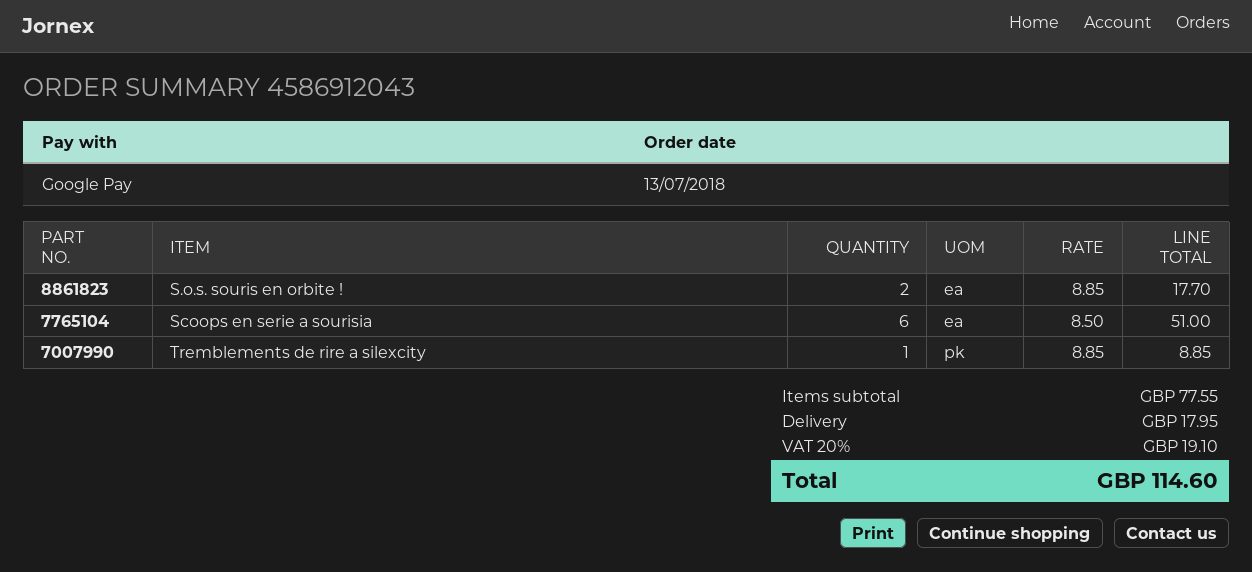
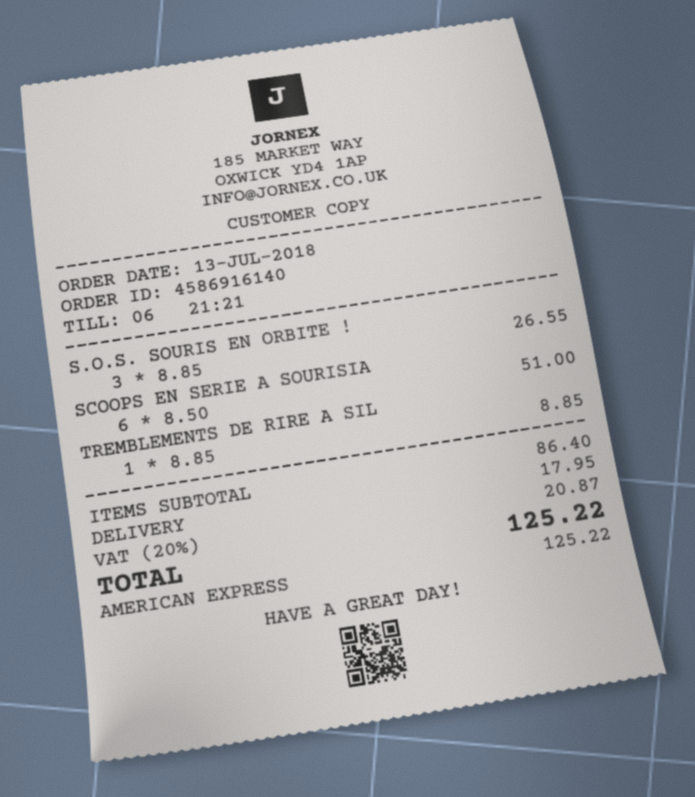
order number: 4586912043 -> 4586916140
payment method: Google Pay -> American Express
S.o.s. souris en orbite !: 2 x 8.85 = 17.70 -> 3 x 8.85 = 26.55
subtotal: 77.55 -> 86.40
tax: 20% = 19.10 -> 20% = 20.87
total: 114.60 -> 125.22

